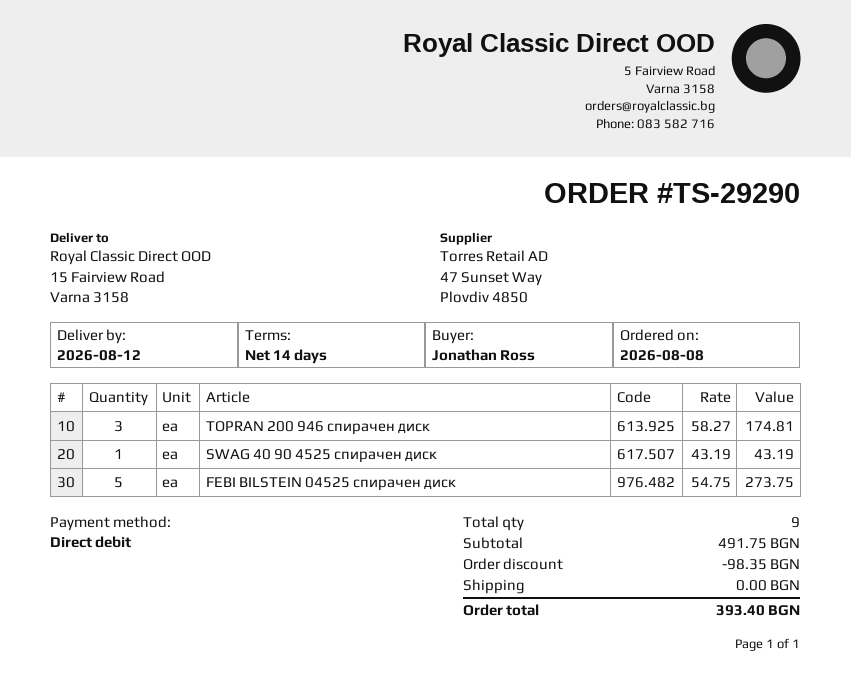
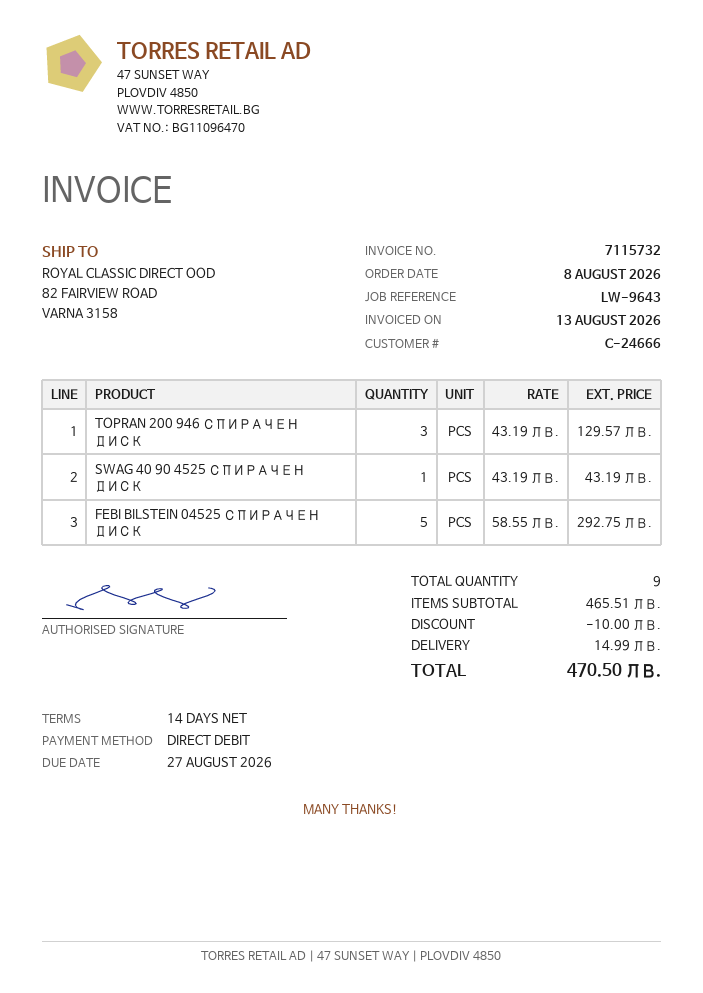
ship to: 15 Fairview Road, Varna 3158 -> 82 FAIRVIEW ROAD, VARNA 3158
TOPRAN 200 946 спирачен диск: 3 x 58.27 = 174.81 -> 3 x 43.19 = 129.57
FEBI BILSTEIN 04525 спирачен диск: 5 x 54.75 = 273.75 -> 5 x 58.55 = 292.75
subtotal: 491.75 -> 465.51
discount: 98.35 -> 10.00
shipping: 0.00 -> 14.99
total: 393.40 -> 470.50

